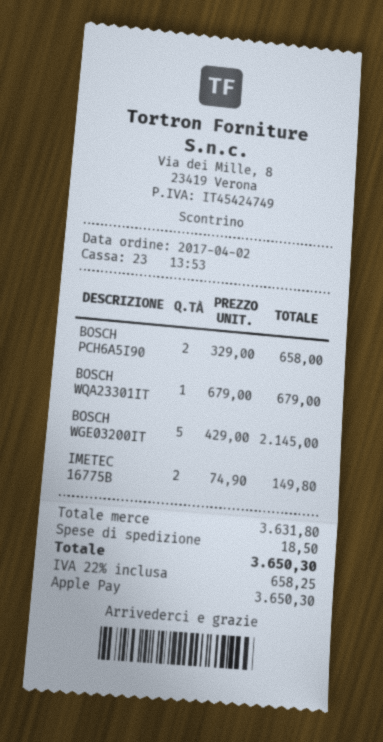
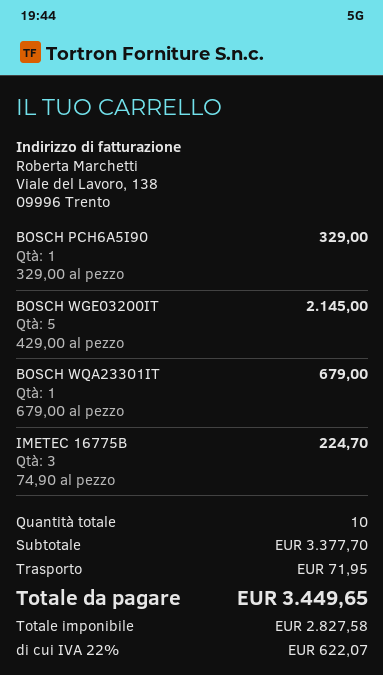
BOSCH PCH6A5I90: 2 x 329.00 = 658.00 -> 1 x 329.00 = 329.00
IMETEC 16775B: 2 x 74.90 = 149.80 -> 3 x 74.90 = 224.70
subtotal: 3631.80 -> 3377.70
shipping: 18.50 -> 71.95
tax: 22% = 658.25 -> 22% = 622.07
total: 3650.30 -> 3449.65

